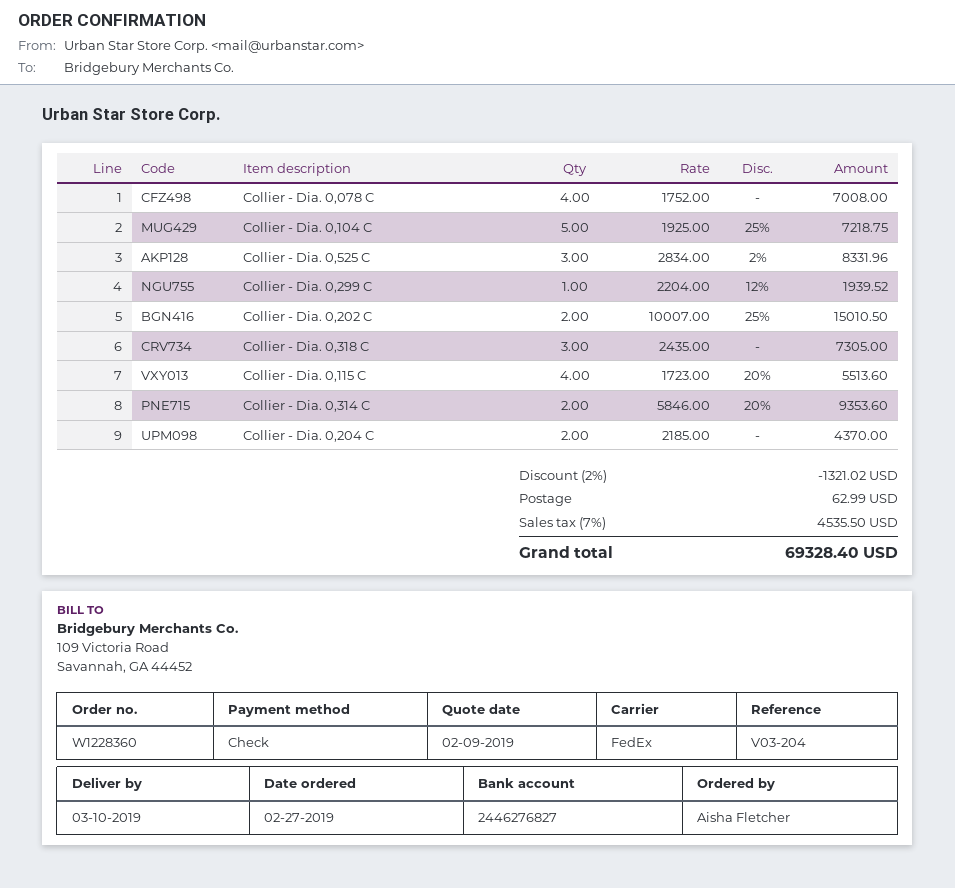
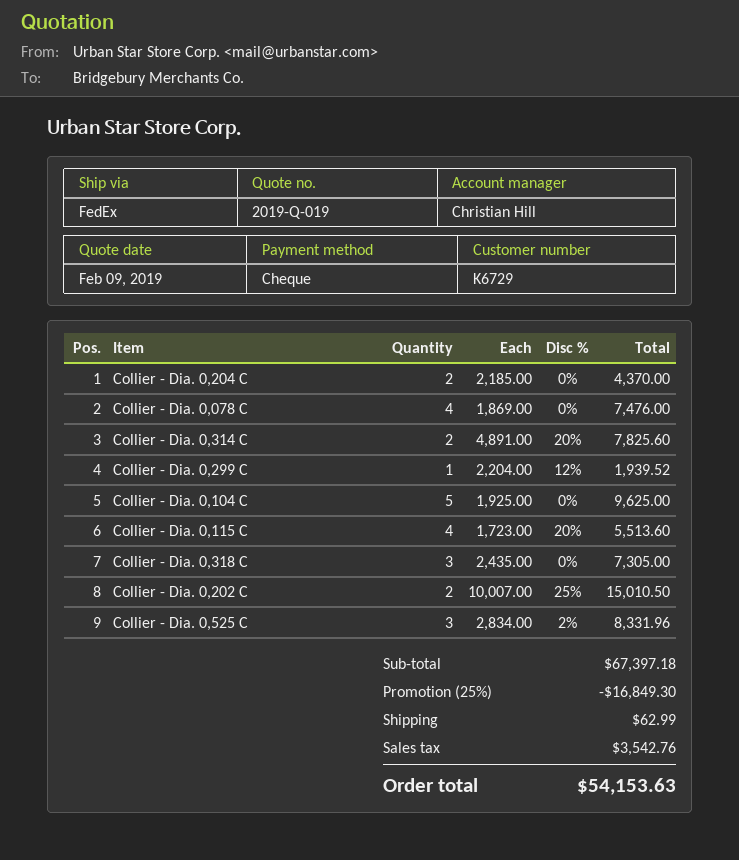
Collier - Dia. 0,078 C: 4 x 1752.00 = 7008.00 -> 4 x 1869.00 = 7476.00
Collier - Dia. 0,104 C: 5 x 1925.00 - 25% = 7218.75 -> 5 x 1925.00 = 9625.00
Collier - Dia. 0,314 C: 2 x 5846.00 - 20% = 9353.60 -> 2 x 4891.00 - 20% = 7825.60
discount: 2% = 1321.02 -> 25% = 16849.30
tax: 4535.50 -> 3542.76
total: 69328.40 -> 54153.63

